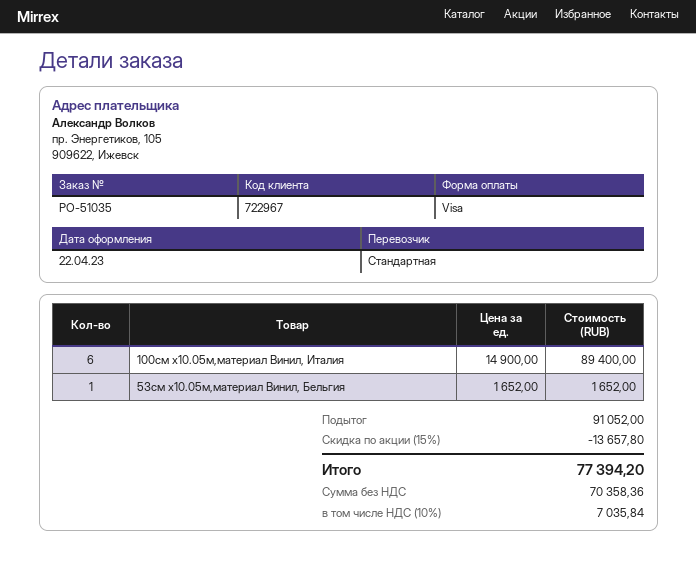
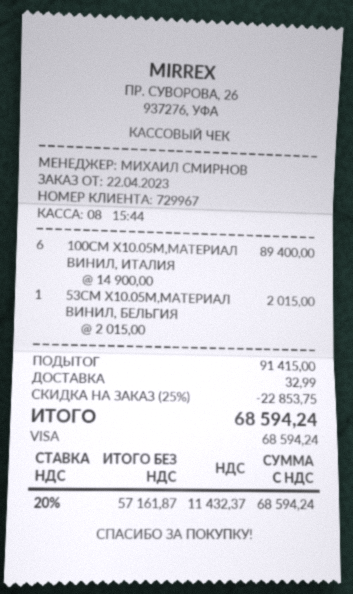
customer number: 722967 -> 729967
53см x10.05м,материал Винил, Бельгия: 1 x 1652.00 = 1652.00 -> 1 x 2015.00 = 2015.00
subtotal: 91052.00 -> 91415.00
discount: 15% = 13657.80 -> 25% = 22853.75
shipping: none -> 32.99
net: 70358.36 -> 57161.87
tax: 10% = 7035.84 -> 20% = 11432.37
total: 77394.20 -> 68594.24

